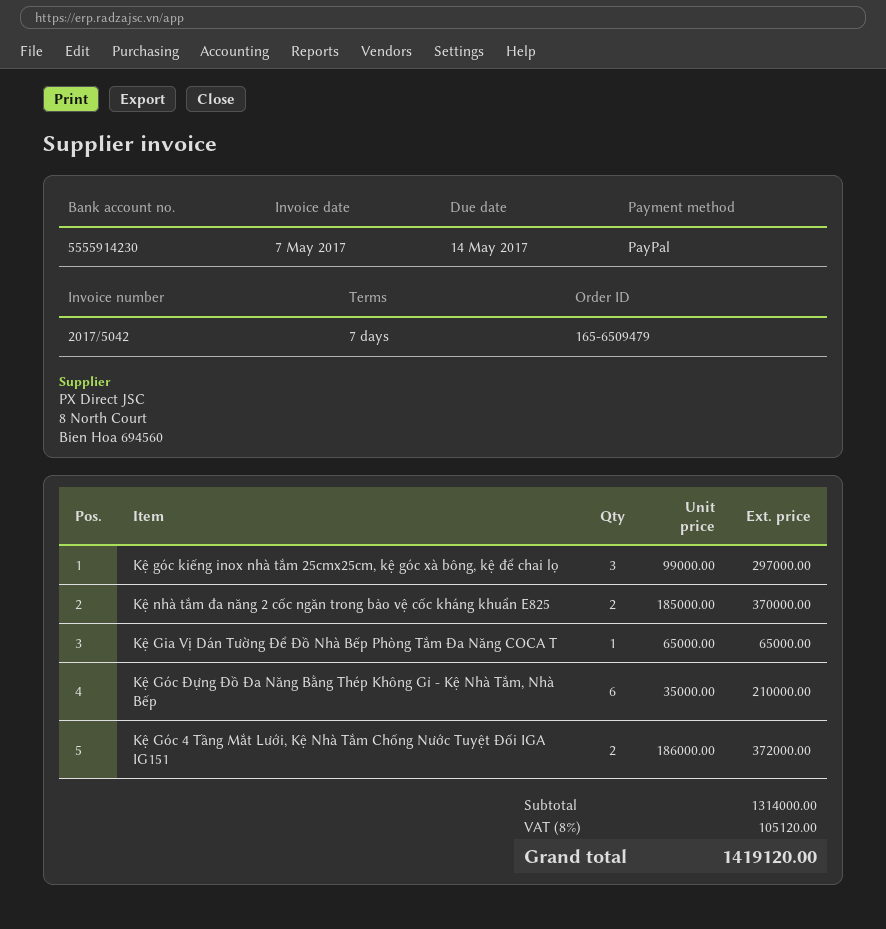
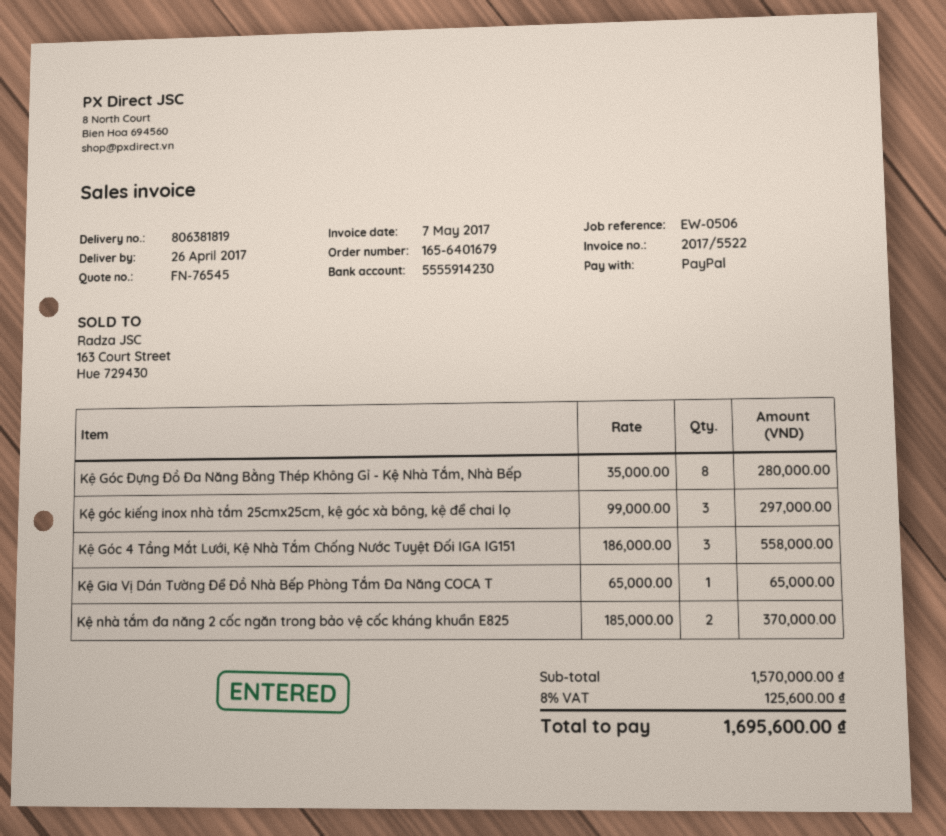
order number: 165-6509479 -> 165-6401679
invoice number: 2017/5042 -> 2017/5522
Kệ Góc Đựng Đồ Đa Năng Bằng Thép Không Gỉ - Kệ Nhà Tắm, Nhà Bếp: 6 x 35000.00 = 210000.00 -> 8 x 35000.00 = 280000.00
Kệ Góc 4 Tầng Mắt Lưới, Kệ Nhà Tắm Chống Nước Tuyệt Đối IGA IG151: 2 x 186000.00 = 372000.00 -> 3 x 186000.00 = 558000.00
subtotal: 1314000.00 -> 1570000.00
tax: 8% = 105120.00 -> 8% = 125600.00
total: 1419120.00 -> 1695600.00

